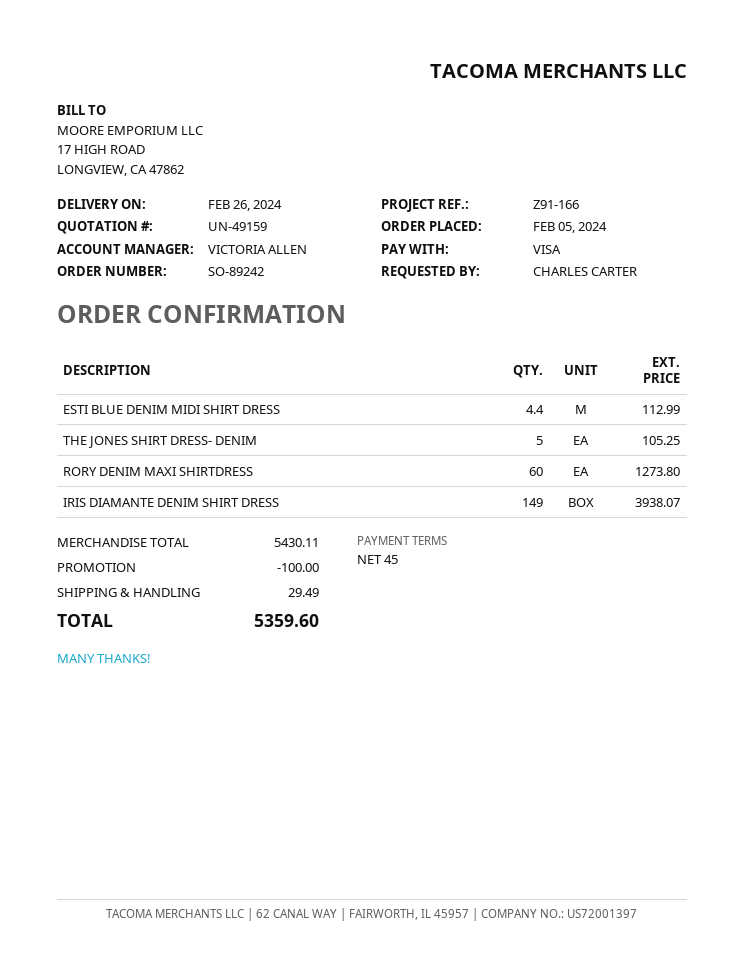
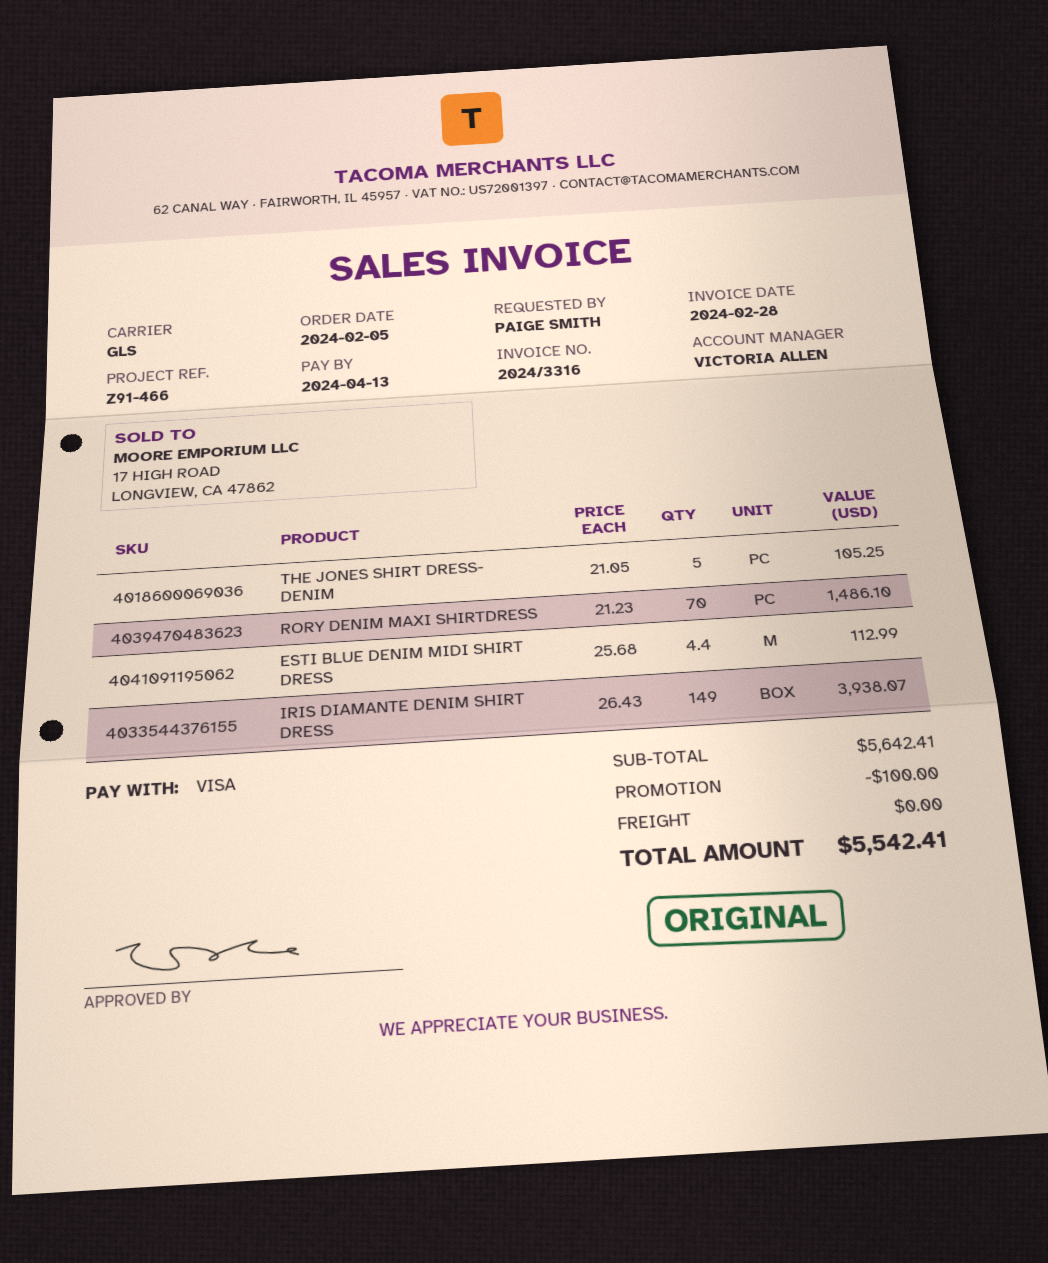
reference: Z91-166 -> Z91-466
ordered by: CHARLES CARTER -> PAIGE SMITH
RORY DENIM MAXI SHIRTDRESS: 60 for 1273.80 -> 70 for 1486.10
subtotal: 5430.11 -> 5642.41
shipping: 29.49 -> 0.00
total: 5359.60 -> 5542.41

